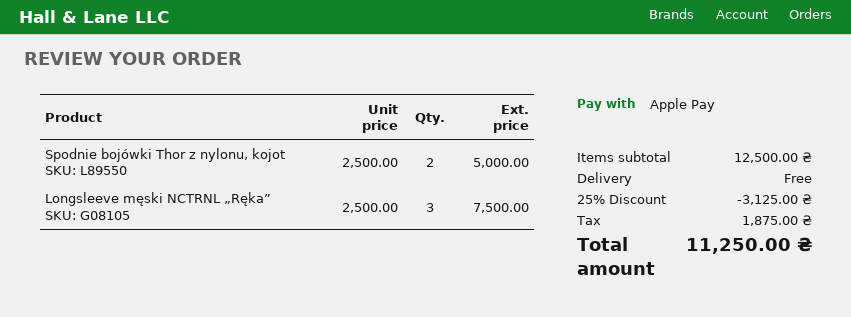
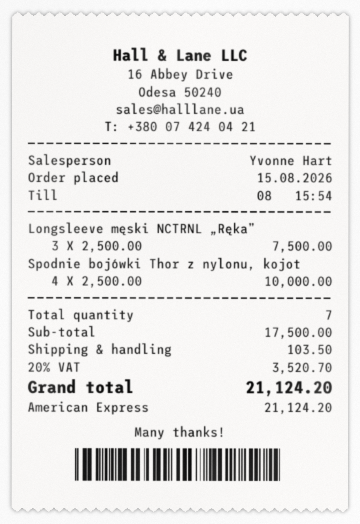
payment method: Apple Pay -> American Express
Spodnie bojówki Thor z nylonu, kojot: 2 x 2500.00 = 5000.00 -> 4 x 2500.00 = 10000.00
subtotal: 12500.00 -> 17500.00
discount: 25% = 3125.00 -> none
shipping: 0.00 -> 103.50
tax: 1875.00 -> 3520.70
total: 11250.00 -> 21124.20

